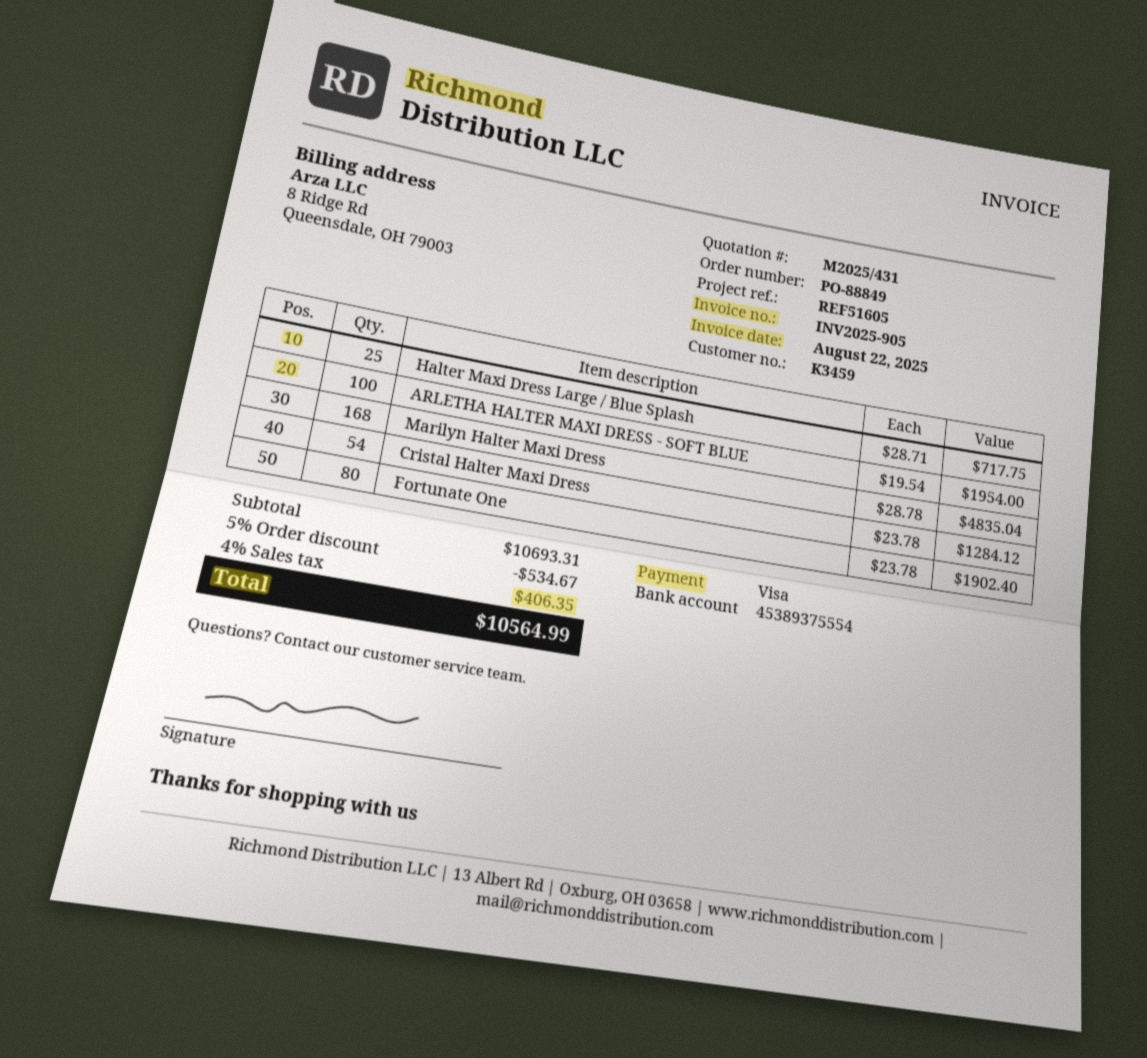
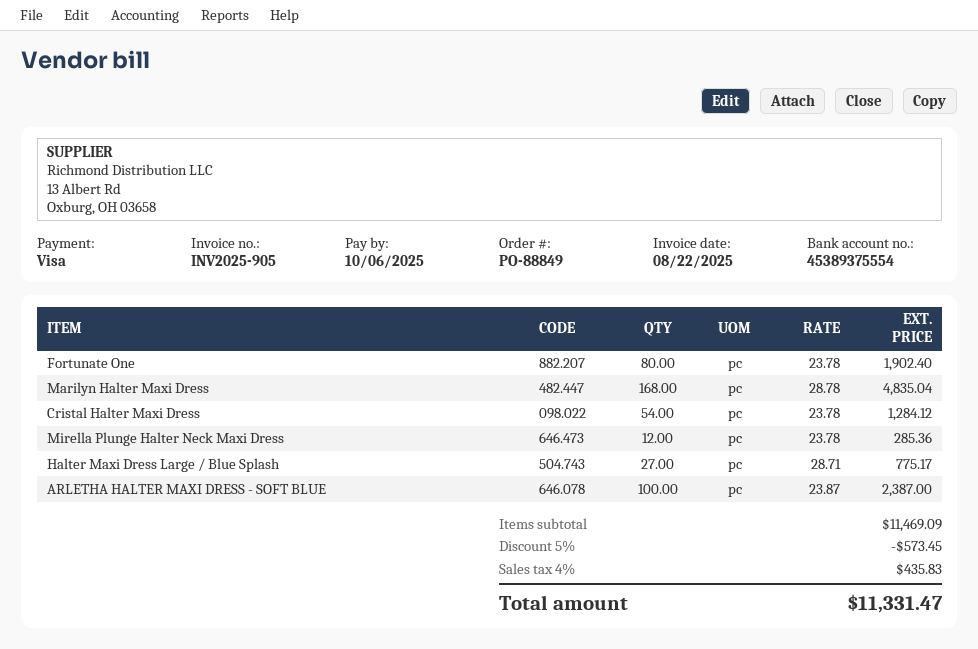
Halter Maxi Dress Large / Blue Splash: 25 x 28.71 = 717.75 -> 27 x 28.71 = 775.17
ARLETHA HALTER MAXI DRESS - SOFT BLUE: 100 x 19.54 = 1954.00 -> 100 x 23.87 = 2387.00
Mirella Plunge Halter Neck Maxi Dress: none -> 12 x 23.78 = 285.36
subtotal: 10693.31 -> 11469.09
discount: 5% = 534.67 -> 5% = 573.45
tax: 4% = 406.35 -> 4% = 435.83
total: 10564.99 -> 11331.47

